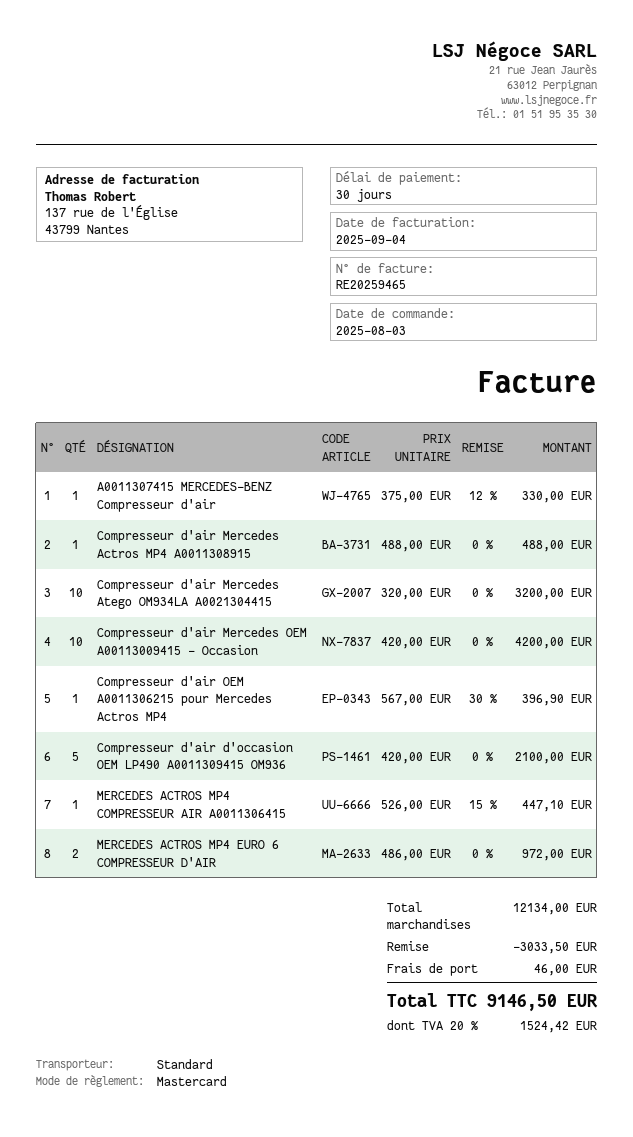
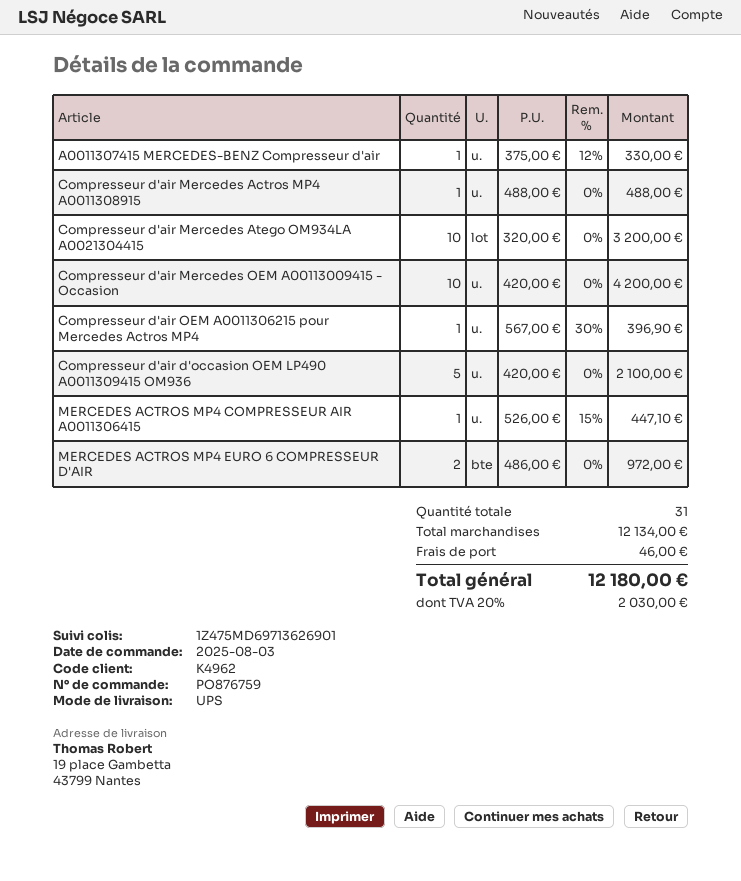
shipping method: standard -> UPS
discount: 3033.50 -> none
tax: 20% = 1524.42 -> 20% = 2030.00
total: 9146.50 -> 12180.00

